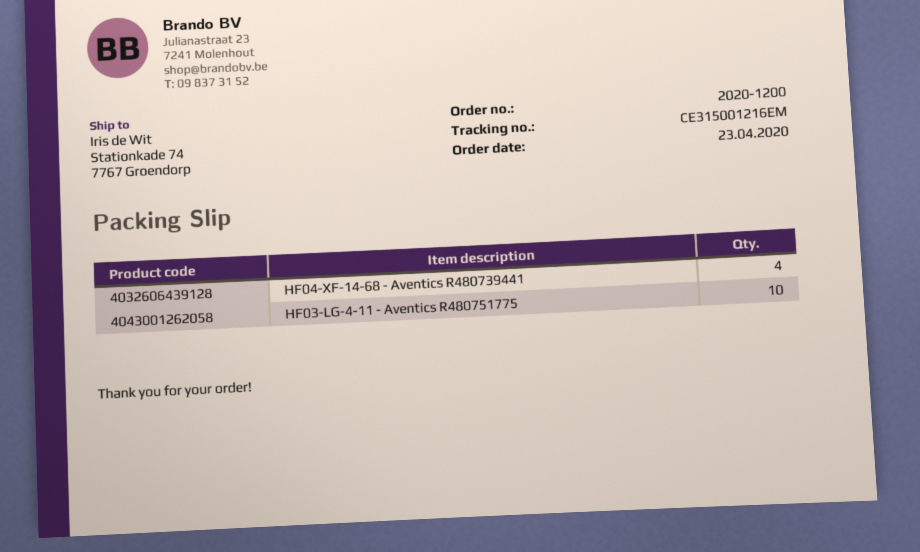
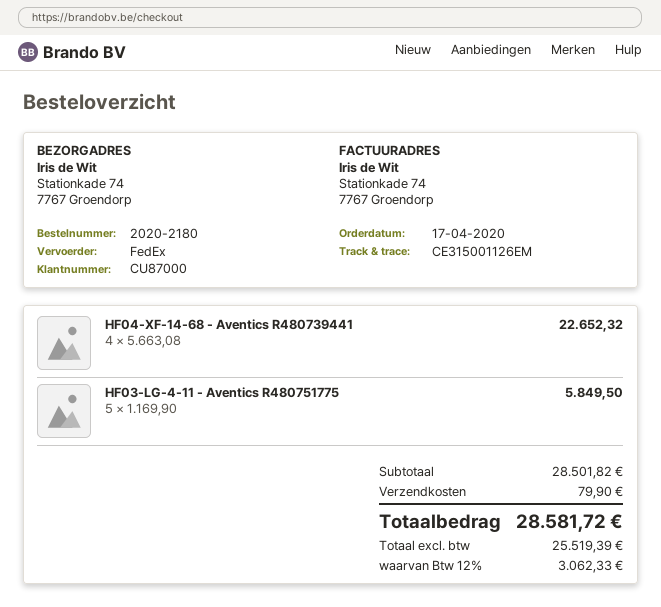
order number: 2020-1200 -> 2020-2180
order date: 2020-04-23 -> 2020-04-17
tracking number: CE315001216EM -> CE315001126EM
HF03-LG-4-11 - Aventics R480751775: 10 -> 5

